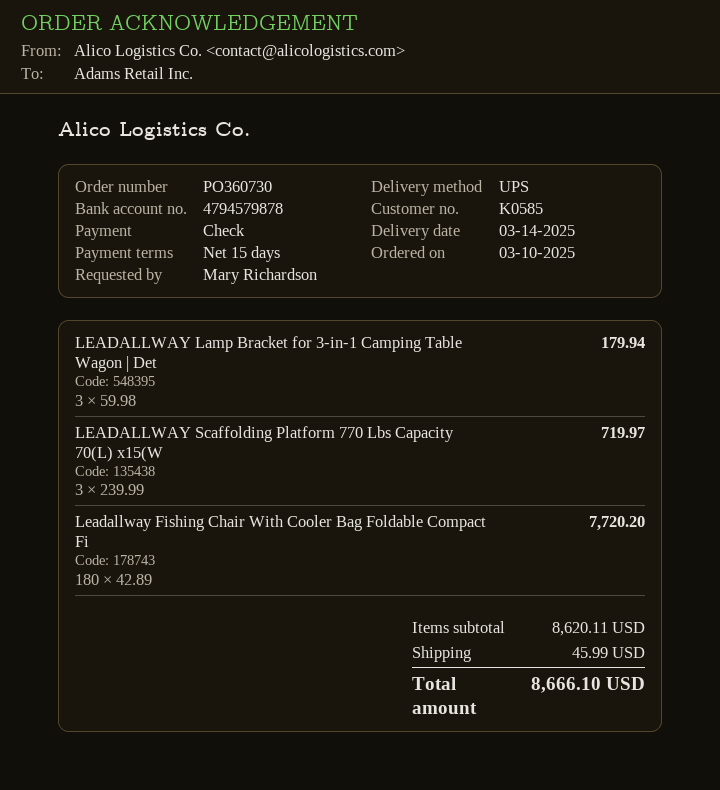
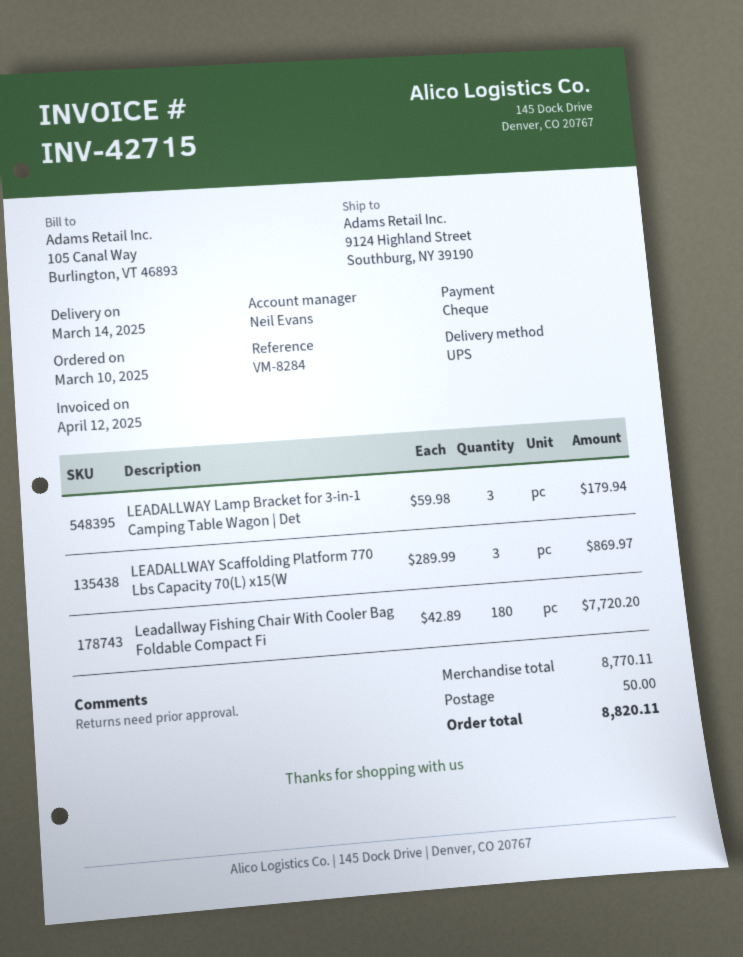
LEADALLWAY Scaffolding Platform 770 Lbs Capacity 70(L) x15(W: 3 x 239.99 = 719.97 -> 3 x 289.99 = 869.97
subtotal: 8620.11 -> 8770.11
shipping: 45.99 -> 50.00
total: 8666.10 -> 8820.11

